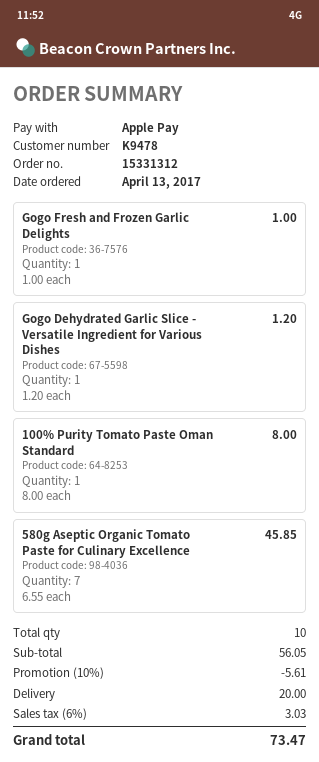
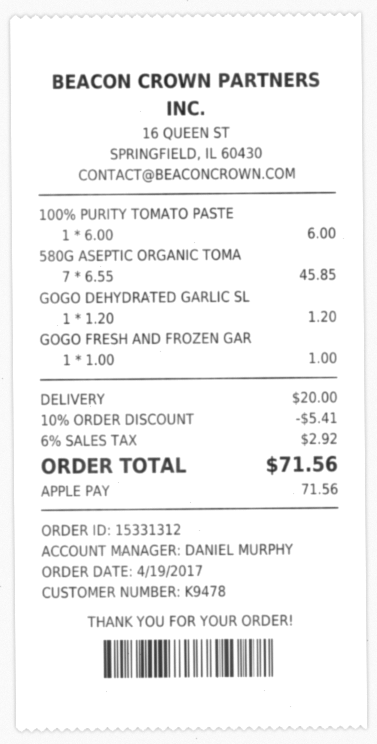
order date: 2017-04-13 -> 2017-04-19
100% Purity Tomato Paste Oman Standard: 1 x 8.00 = 8.00 -> 1 x 6.00 = 6.00
discount: 10% = 5.61 -> 10% = 5.41
tax: 6% = 3.03 -> 6% = 2.92
total: 73.47 -> 71.56

